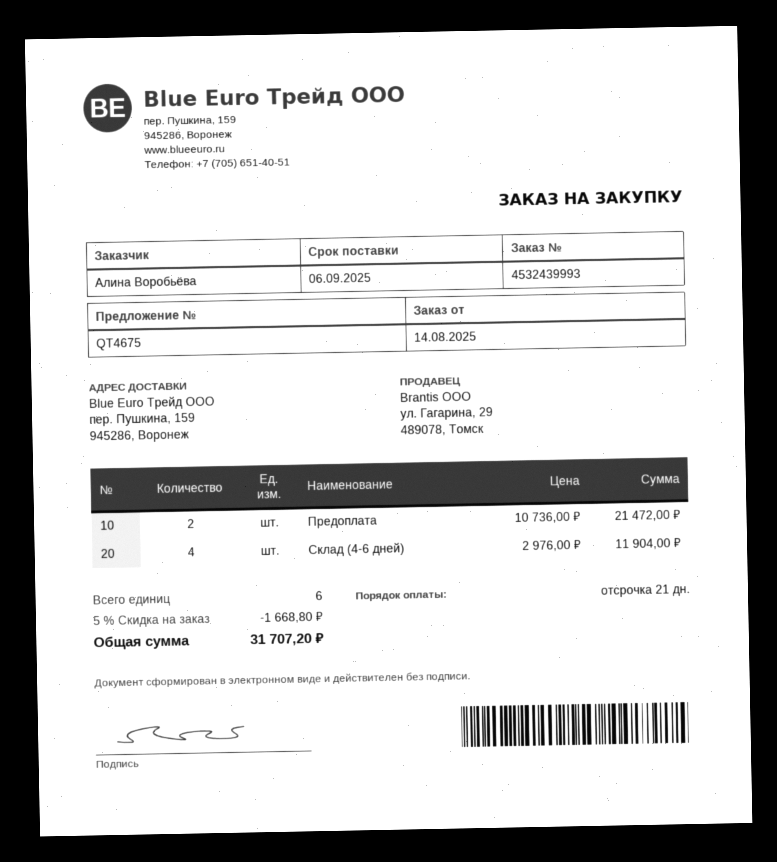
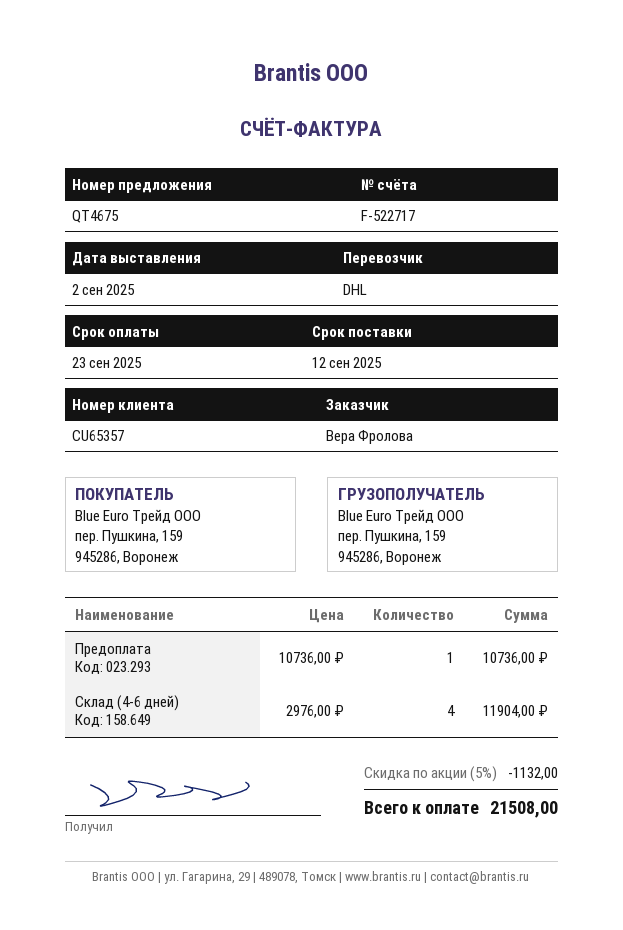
delivery date: 2025-09-06 -> 2025-09-12
ordered by: Алина Воробьёва -> Вера Фролова
Предоплата: 2 x 10736.00 = 21472.00 -> 1 x 10736.00 = 10736.00
discount: 5% = 1668.80 -> 5% = 1132.00
total: 31707.20 -> 21508.00

